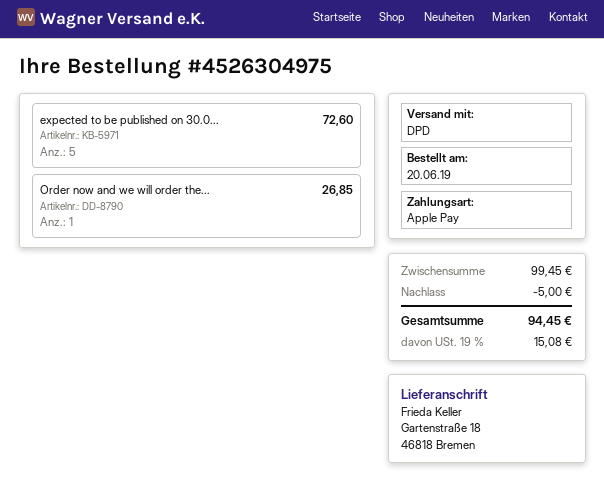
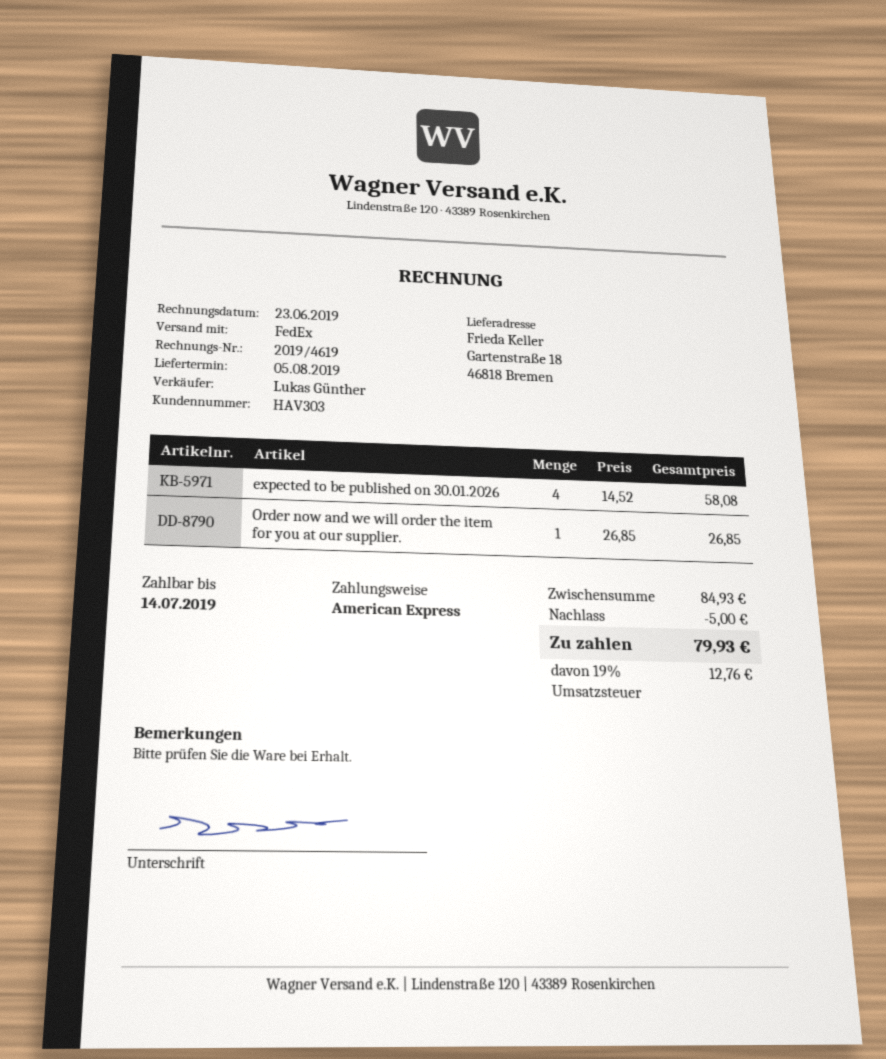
payment method: Apple Pay -> American Express
shipping method: DPD -> FedEx
expected to be published on 30.0...: 5 for 72.60 -> 4 for 58.08
subtotal: 99.45 -> 84.93
tax: 19% = 15.08 -> 19% = 12.76
total: 94.45 -> 79.93

